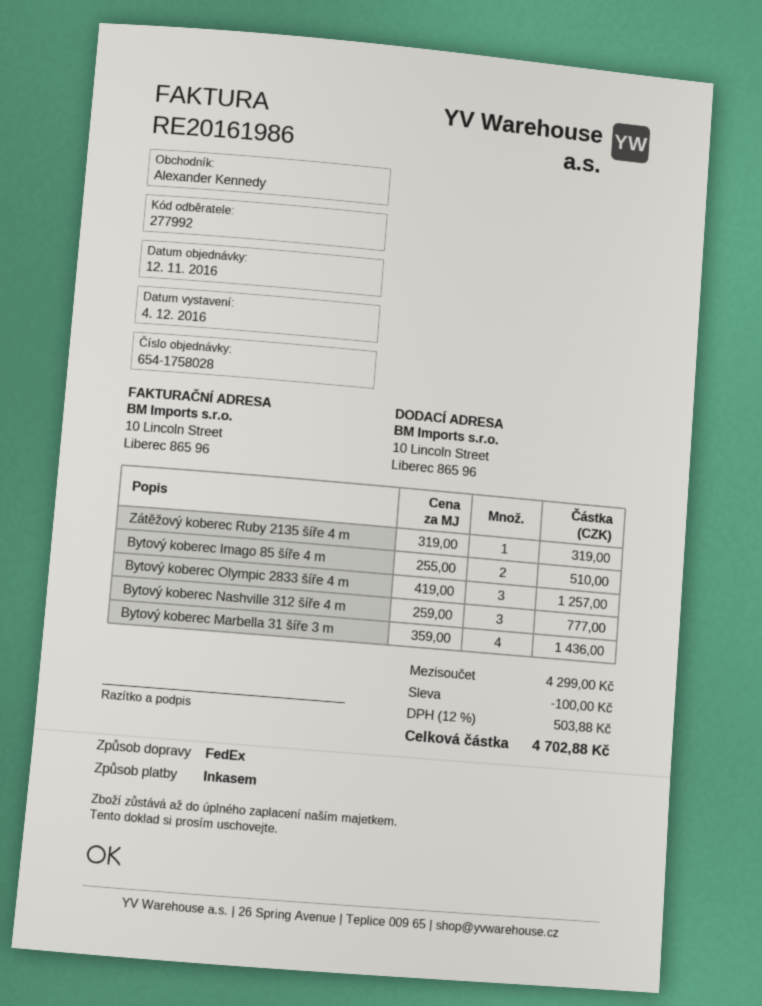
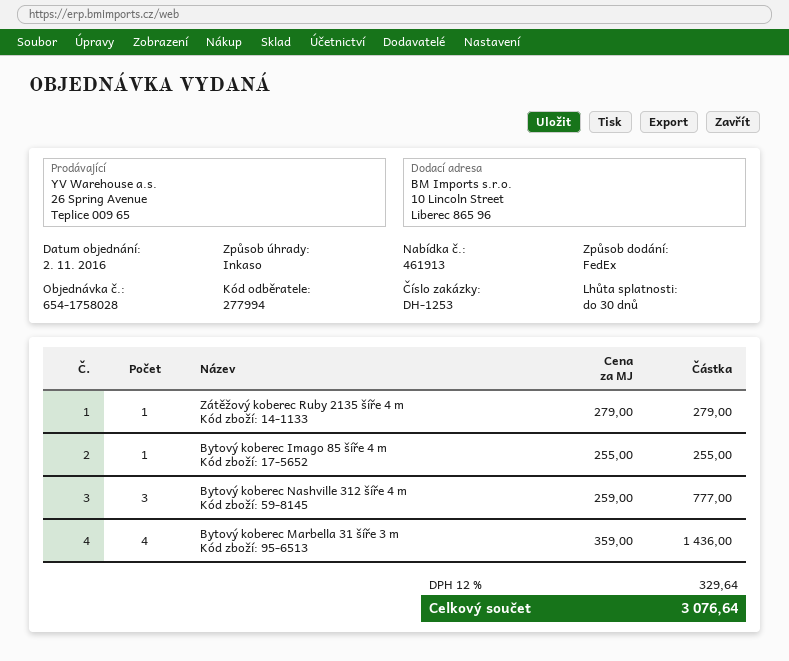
order date: 2016-11-12 -> 2016-11-02
customer number: 277992 -> 277994
Zátěžový koberec Ruby 2135 šíře 4 m: 1 x 319.00 = 319.00 -> 1 x 279.00 = 279.00
Bytový koberec Imago 85 šíře 4 m: 2 x 255.00 = 510.00 -> 1 x 255.00 = 255.00
Bytový koberec Olympic 2833 šíře 4 m: 3 x 419.00 = 1257.00 -> none
discount: 100.00 -> none
tax: 12% = 503.88 -> 12% = 329.64
total: 4702.88 -> 3076.64

